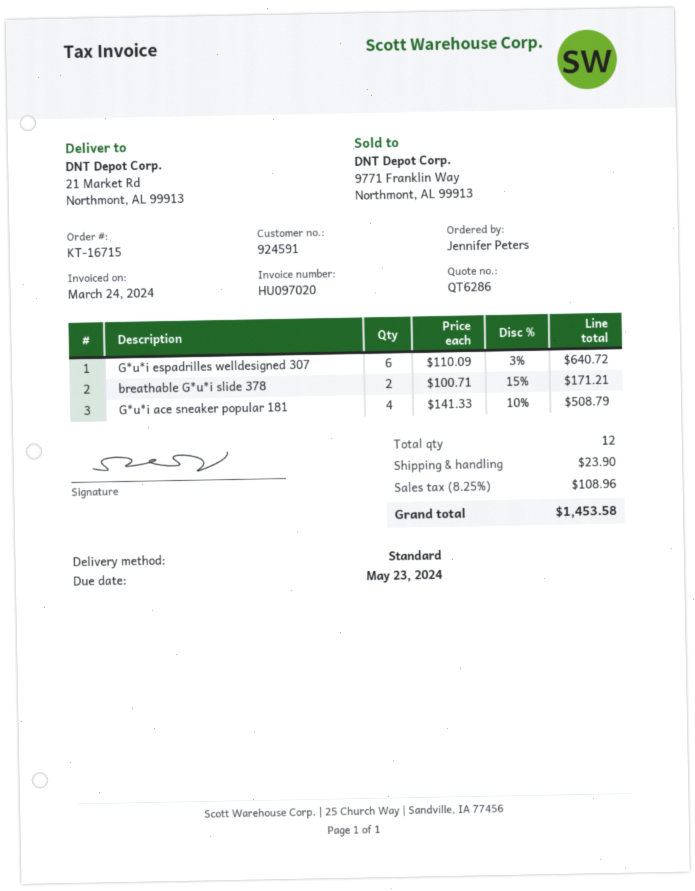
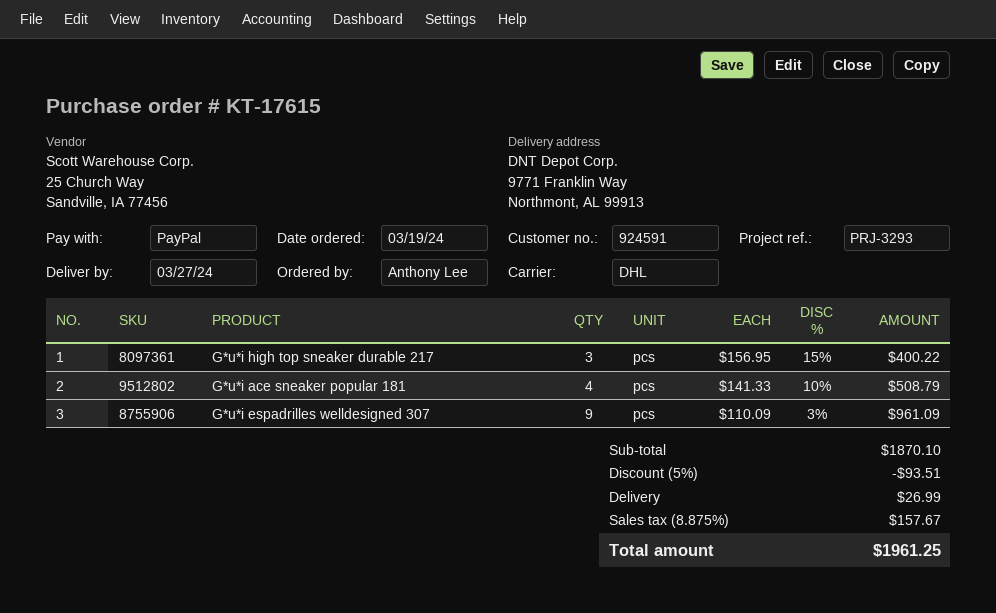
order number: KT-16715 -> KT-17615
ordered by: Jennifer Peters -> Anthony Lee
shipping method: standard -> DHL
ship to: 21 Market Rd, Northmont, AL 99913 -> 9771 Franklin Way, Northmont, AL 99913
G*u*i espadrilles welldesigned 307: 6 x 110.09 - 3% = 640.72 -> 9 x 110.09 - 3% = 961.09
breathable G*u*i slide 378: 2 x 100.71 - 15% = 171.21 -> none
G*u*i high top sneaker durable 217: none -> 3 x 156.95 - 15% = 400.22
discount: none -> 5% = 93.51
shipping: 23.90 -> 26.99
tax: 8.25% = 108.96 -> 8.875% = 157.67
total: 1453.58 -> 1961.25

